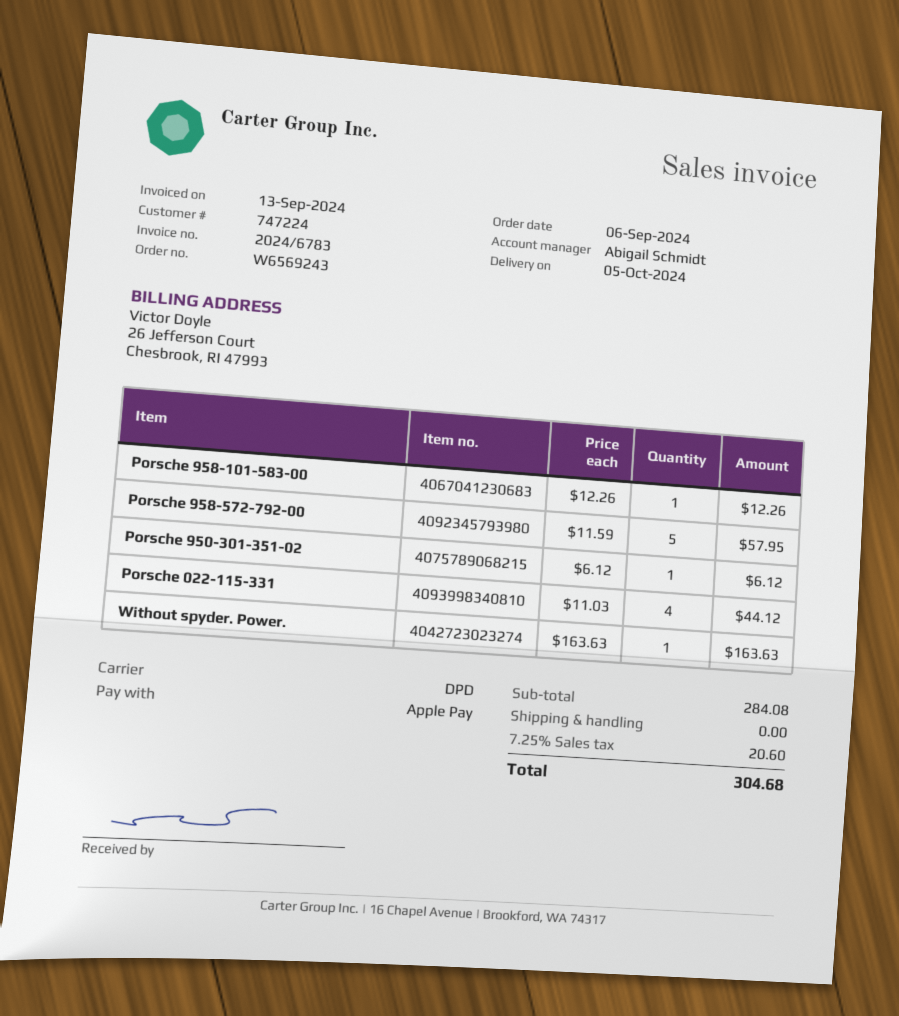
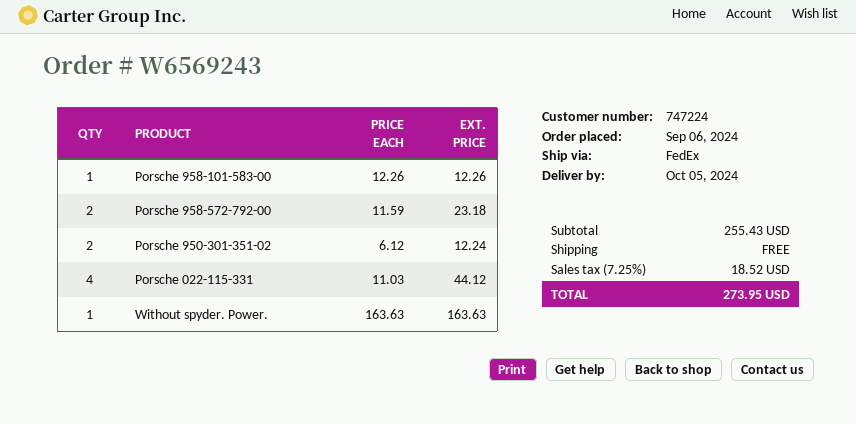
shipping method: DPD -> FedEx
Porsche 958-572-792-00: 5 x 11.59 = 57.95 -> 2 x 11.59 = 23.18
Porsche 950-301-351-02: 1 x 6.12 = 6.12 -> 2 x 6.12 = 12.24
subtotal: 284.08 -> 255.43
tax: 7.25% = 20.60 -> 7.25% = 18.52
total: 304.68 -> 273.95

